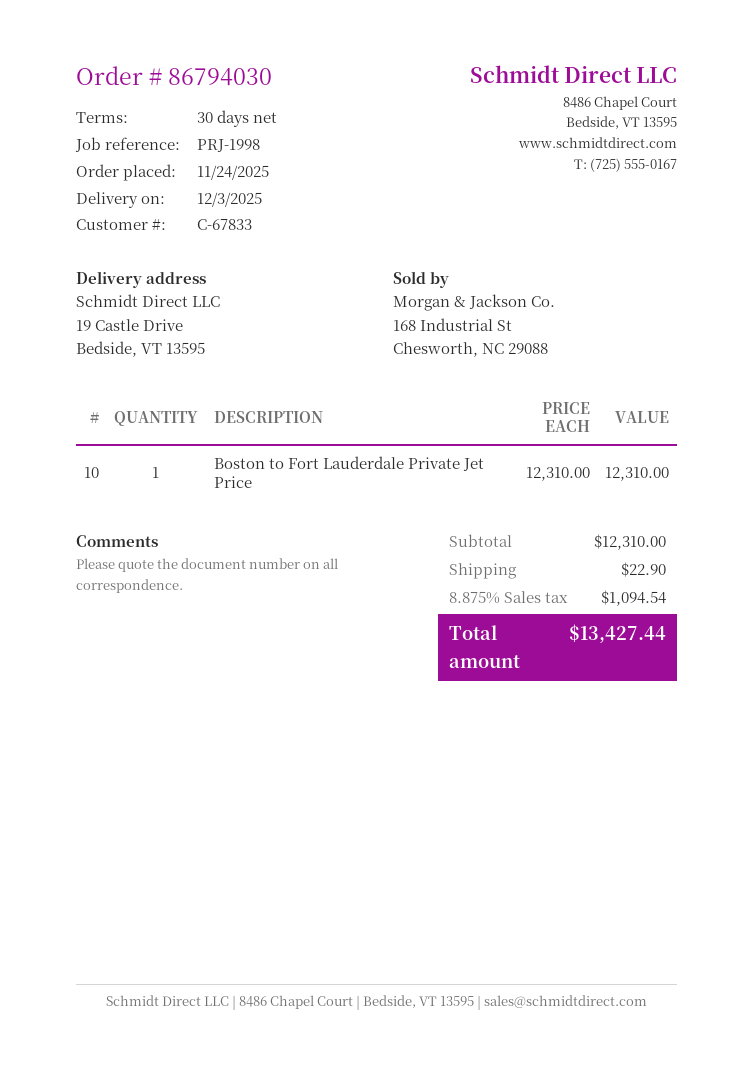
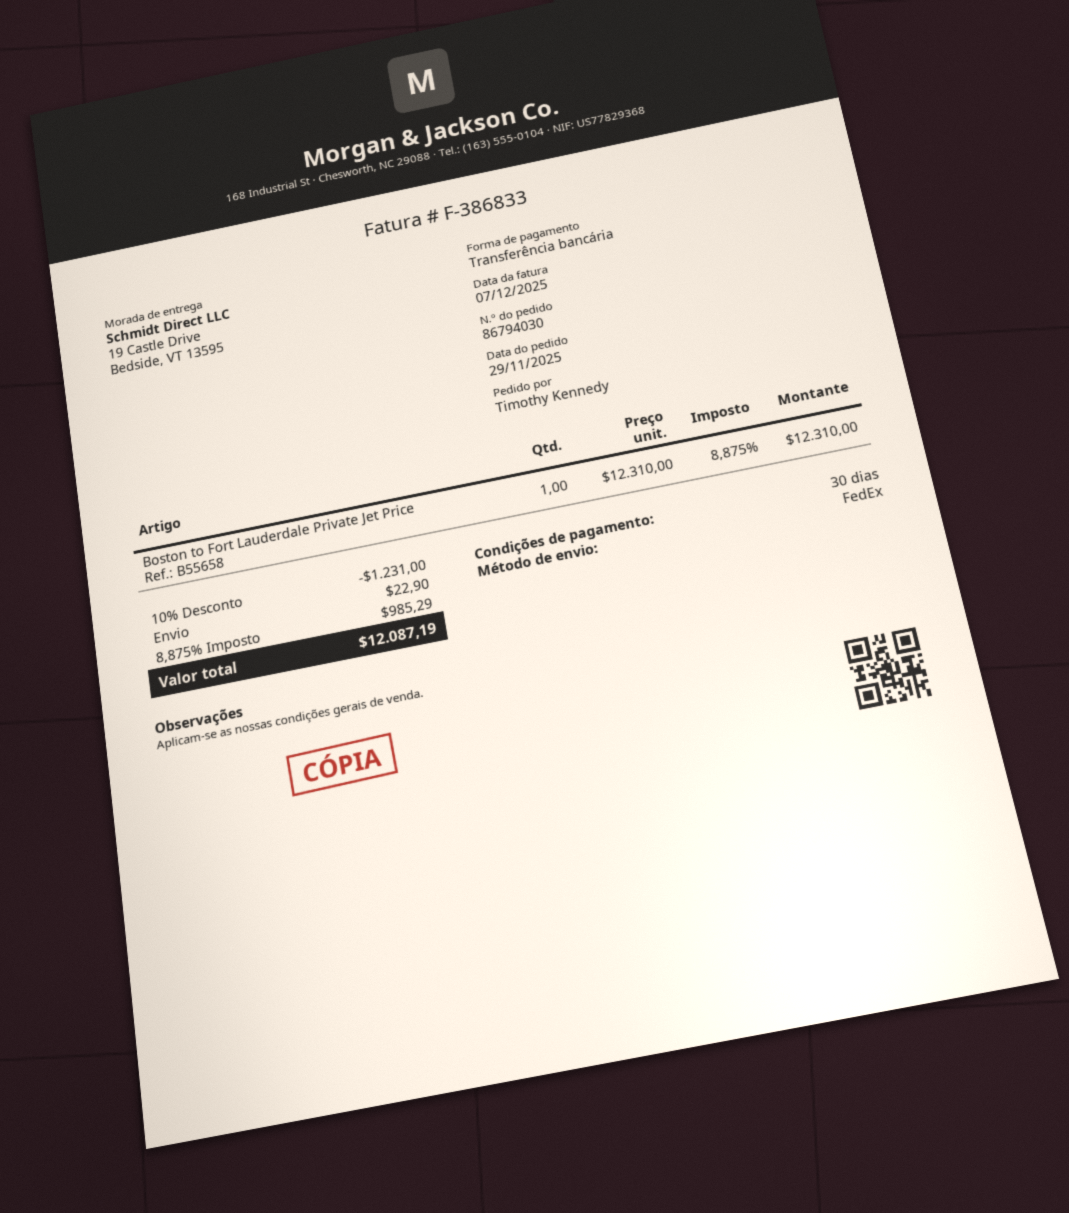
order date: 2025-11-24 -> 2025-11-29
discount: none -> 10% = 1231.00
tax: 8.875% = 1094.54 -> 8.875% = 985.29
total: 13427.44 -> 12087.19

